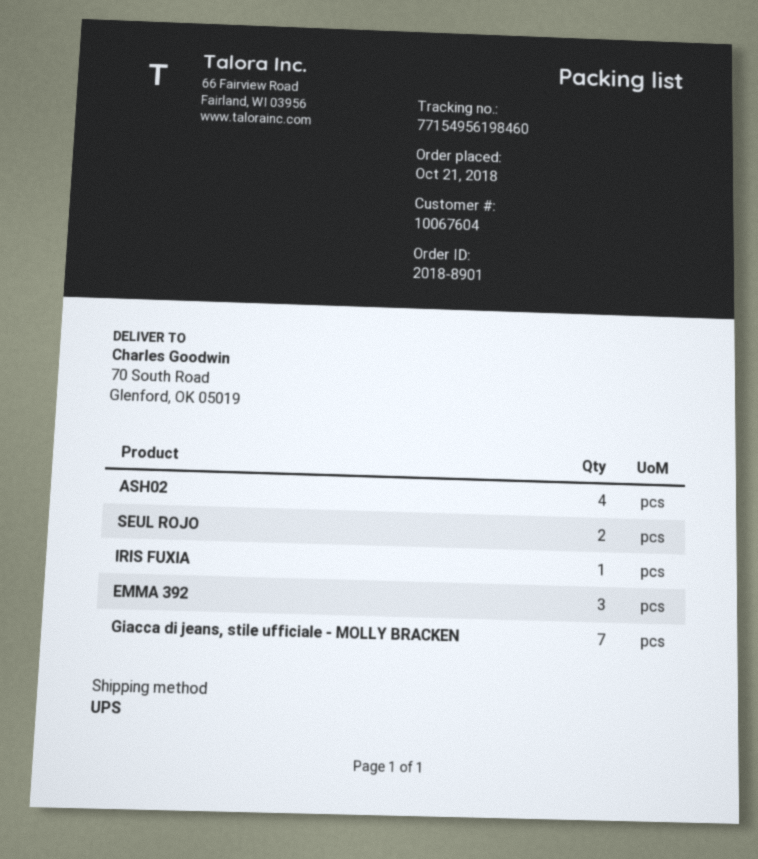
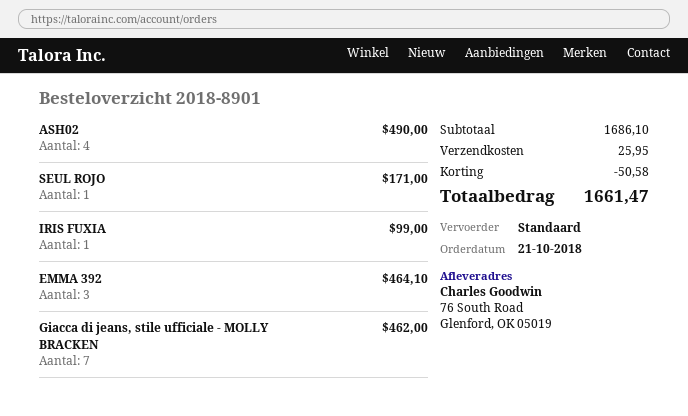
shipping method: UPS -> standard
ship to: 70 South Road, Glenford, OK 05019 -> 76 South Road, Glenford, OK 05019
SEUL ROJO: 2 -> 1

